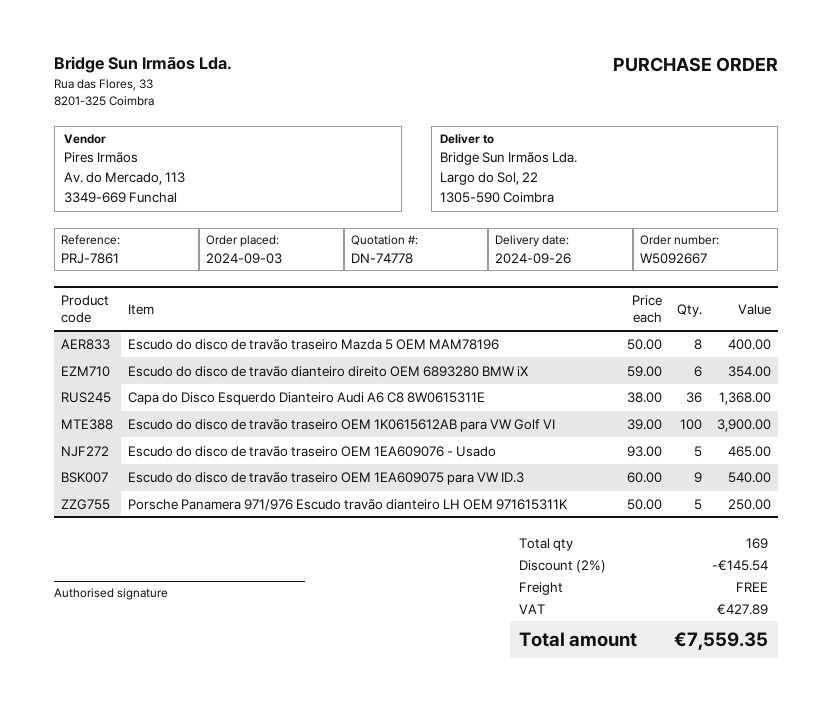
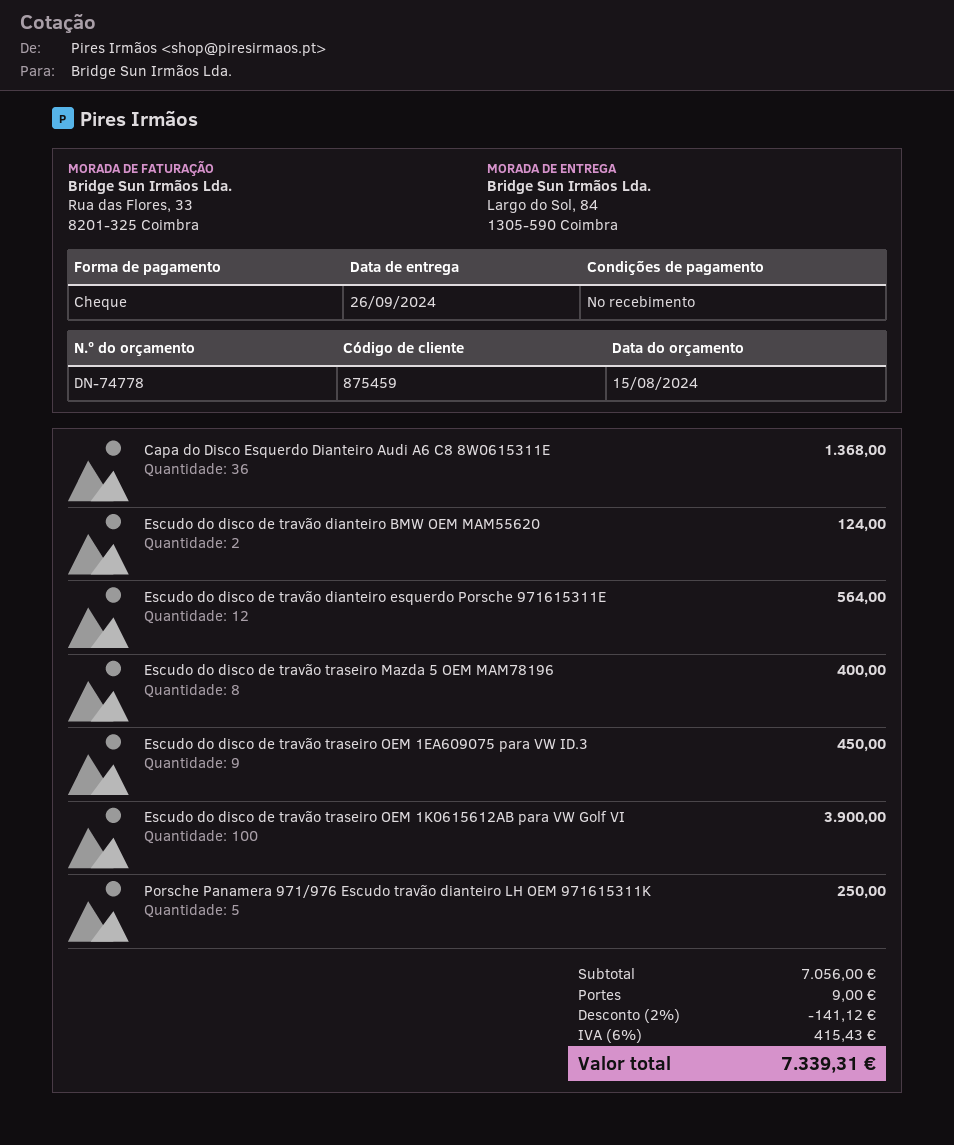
ship to: Largo do Sol, 22, 1305-590 Coimbra -> Largo do Sol, 84, 1305-590 Coimbra
Escudo do disco de travão dianteiro direito OEM 6893280 BMW iX: 6 for 354.00 -> none
Escudo do disco de travão traseiro OEM 1EA609076 - Usado: 5 for 465.00 -> none
Escudo do disco de travão traseiro OEM 1EA609075 para VW ID.3: 9 for 540.00 -> 9 for 450.00
Escudo do disco de travão dianteiro BMW OEM MAM55620: none -> 2 for 124.00
Escudo do disco de travão dianteiro esquerdo Porsche 971615311E: none -> 12 for 564.00
discount: 2% = 145.54 -> 2% = 141.12
shipping: 0.00 -> 9.00
tax: 427.89 -> 415.43
total: 7559.35 -> 7339.31

